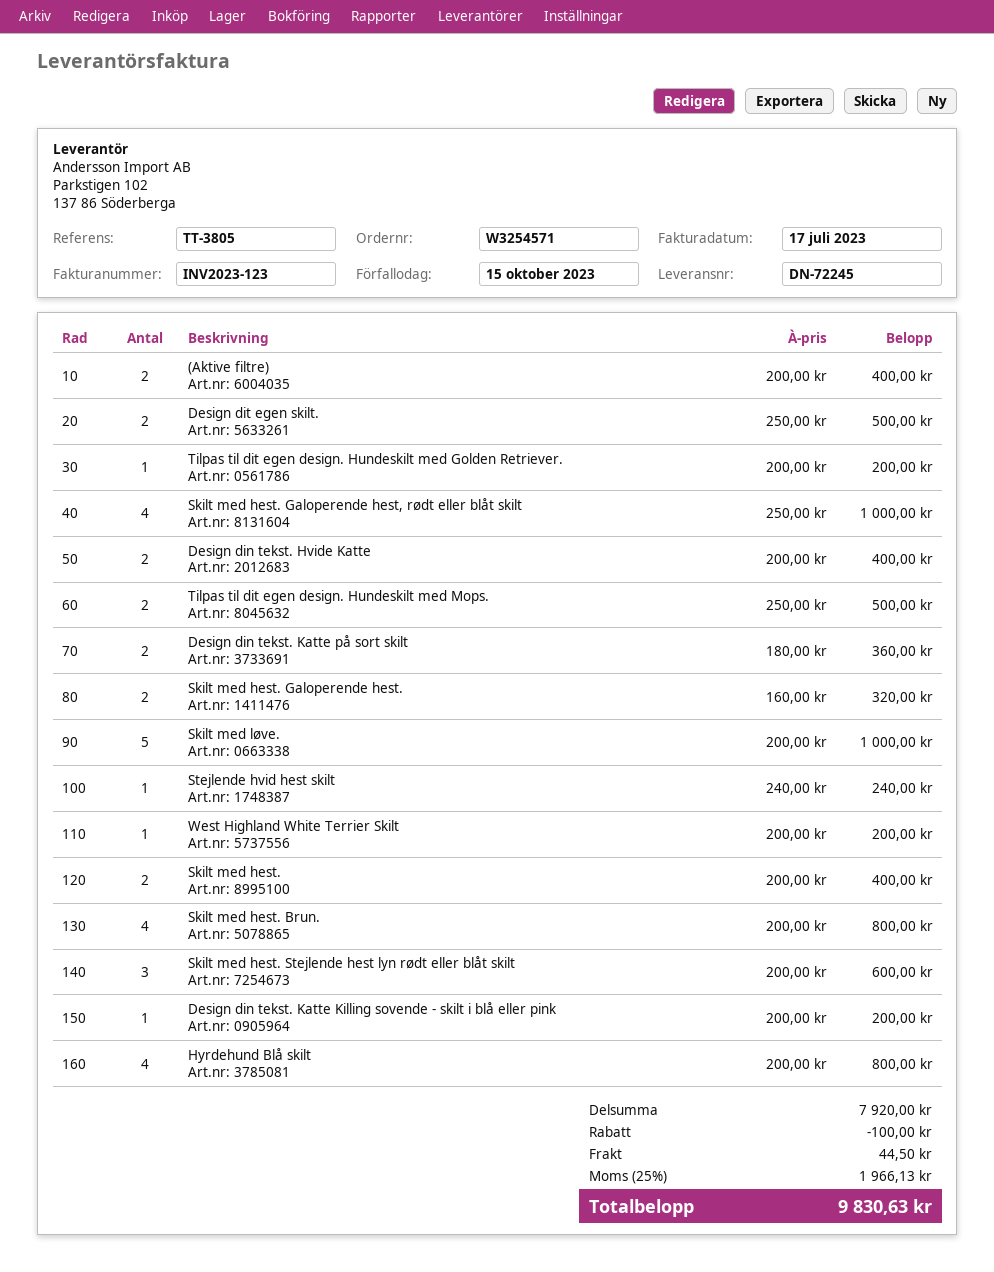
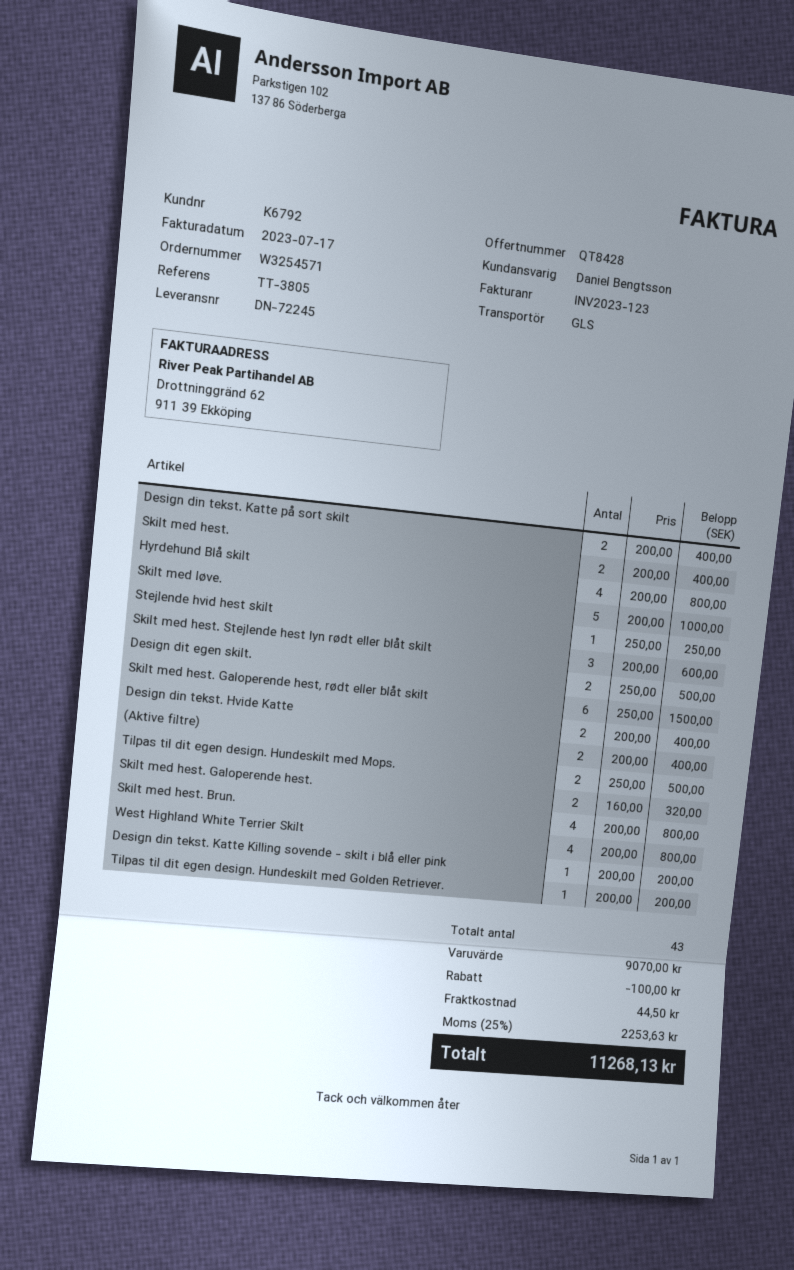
Skilt med hest. Galoperende hest, rødt eller blåt skilt: 4 x 250.00 = 1000.00 -> 6 x 250.00 = 1500.00
Design din tekst. Katte på sort skilt: 2 x 180.00 = 360.00 -> 2 x 200.00 = 400.00
Stejlende hvid hest skilt: 1 x 240.00 = 240.00 -> 1 x 250.00 = 250.00
West Highland White Terrier Skilt: 1 x 200.00 = 200.00 -> 4 x 200.00 = 800.00
subtotal: 7920.00 -> 9070.00
tax: 25% = 1966.13 -> 25% = 2253.63
total: 9830.63 -> 11268.13

